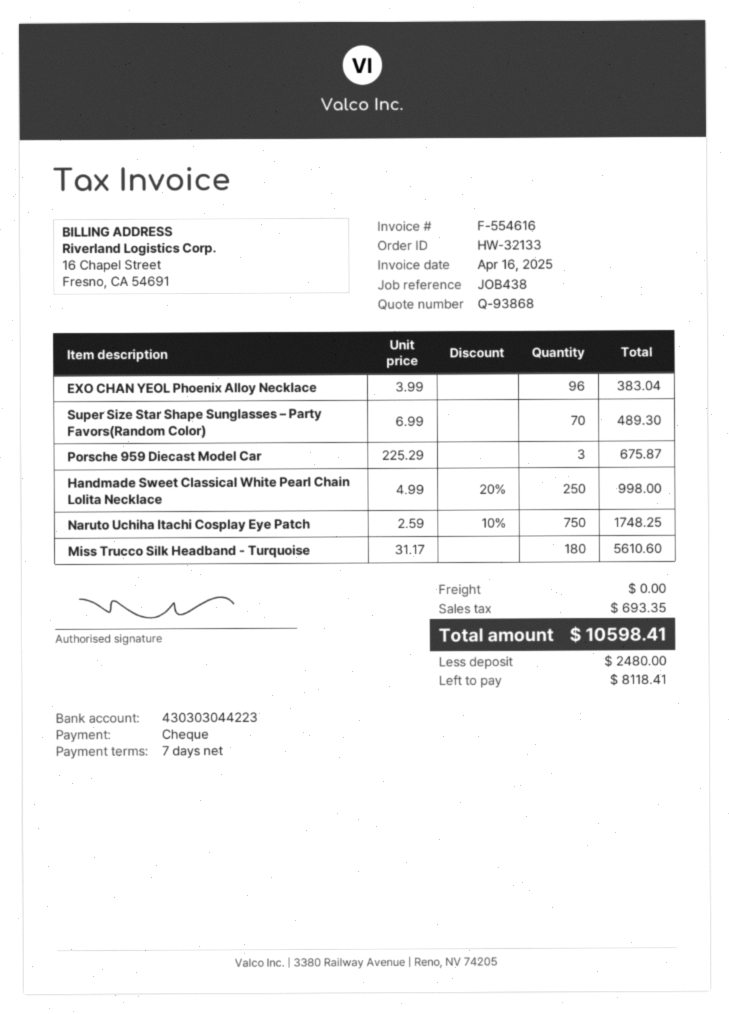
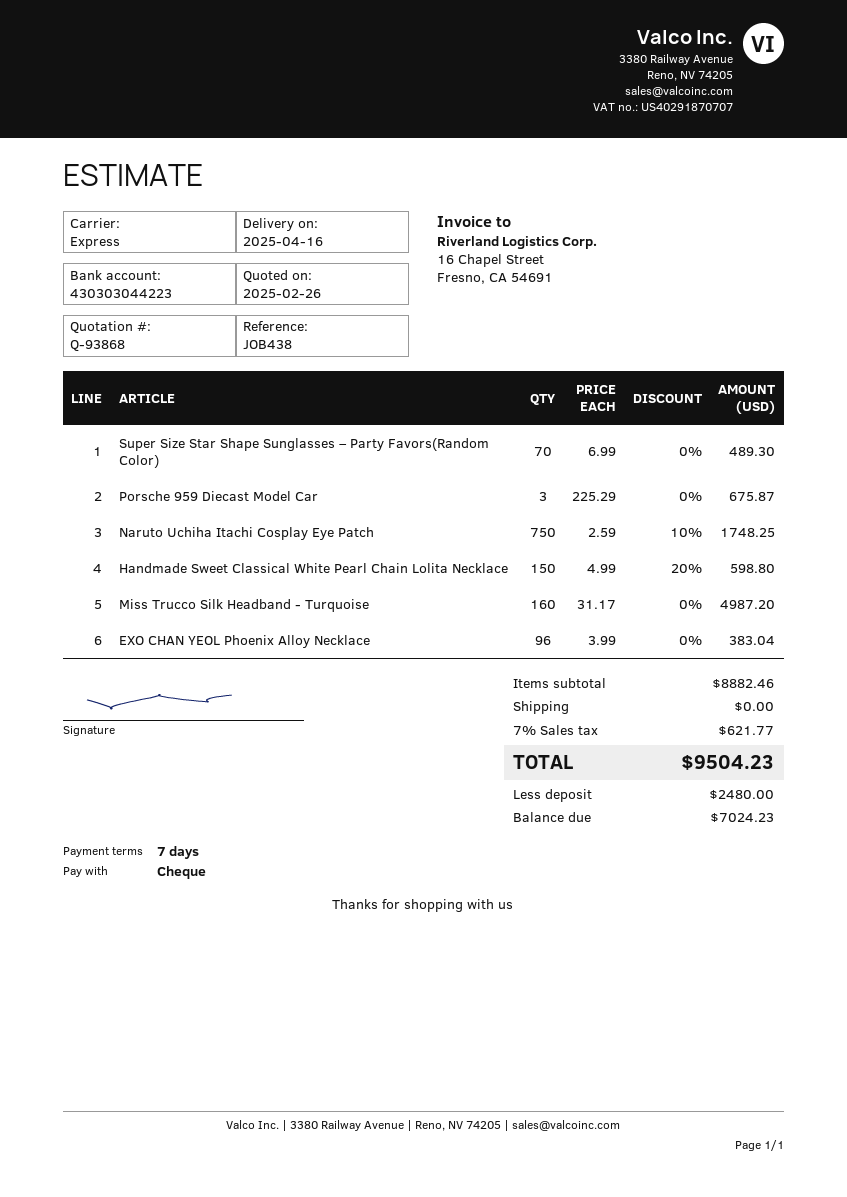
Handmade Sweet Classical White Pearl Chain Lolita Necklace: 250 x 4.99 - 20% = 998.00 -> 150 x 4.99 - 20% = 598.80
Miss Trucco Silk Headband - Turquoise: 180 x 31.17 = 5610.60 -> 160 x 31.17 = 4987.20
tax: 693.35 -> 621.77
total: 10598.41 -> 9504.23
balance: 8118.41 -> 7024.23

